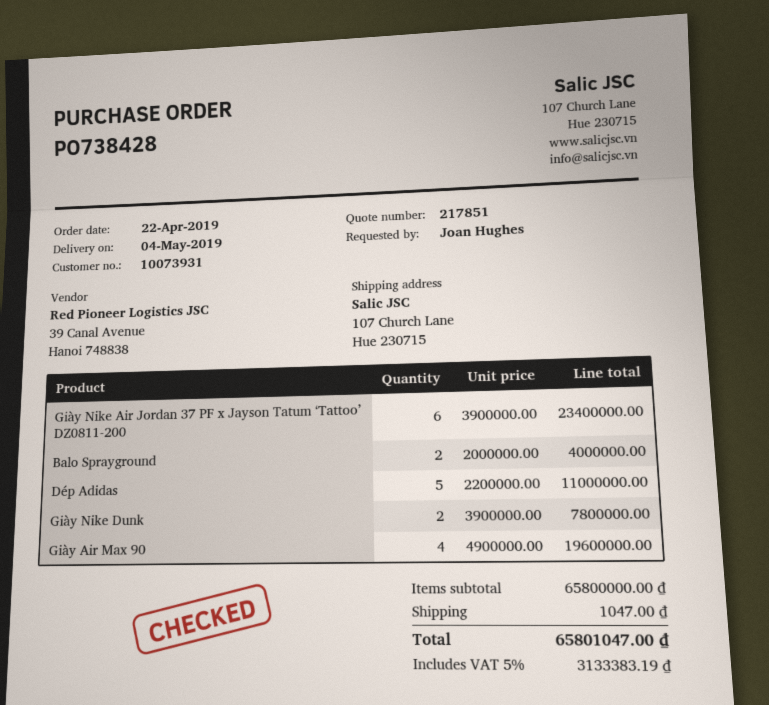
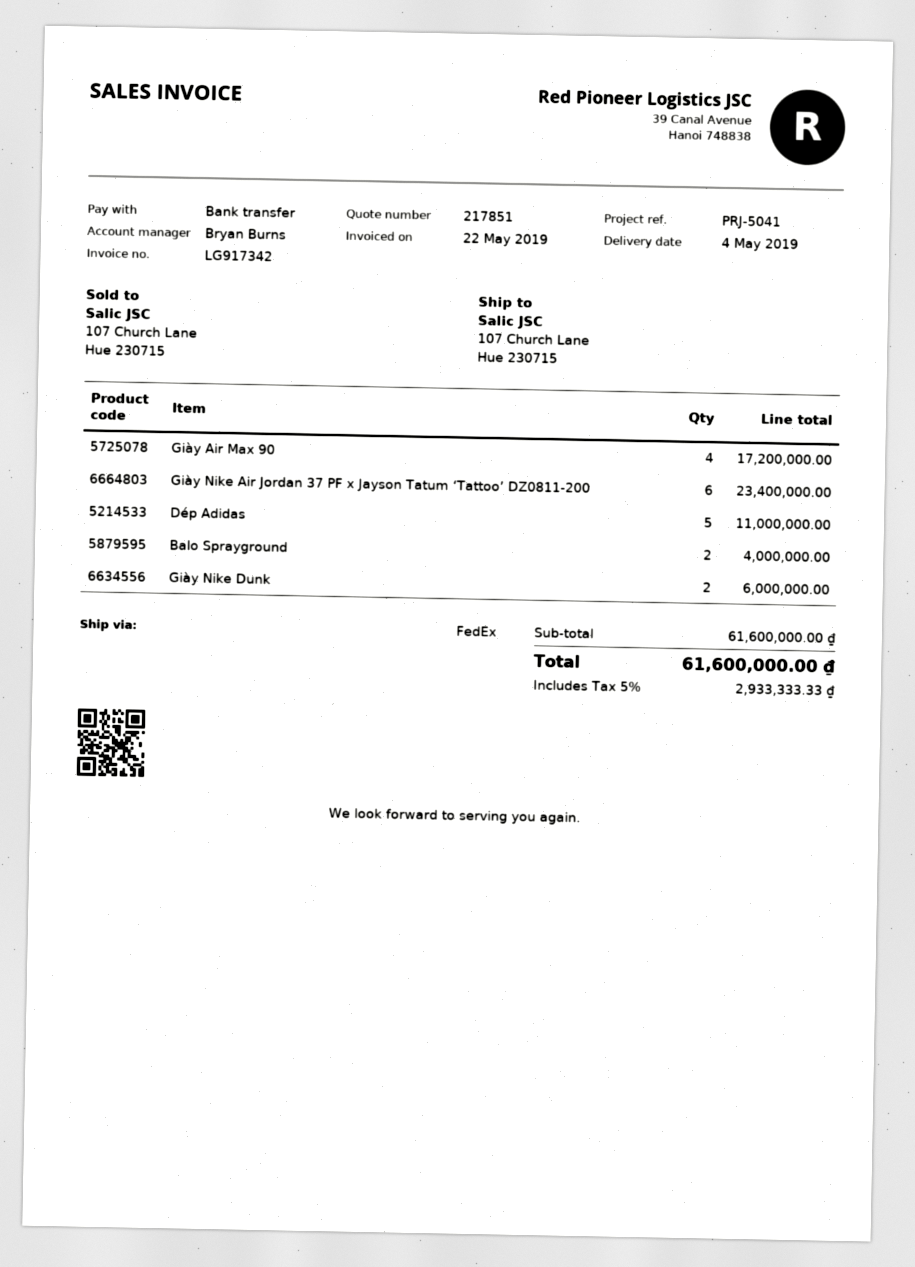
Giày Nike Dunk: 2 for 7800000.00 -> 2 for 6000000.00
Giày Air Max 90: 4 for 19600000.00 -> 4 for 17200000.00
subtotal: 65800000.00 -> 61600000.00
shipping: 1047.00 -> none
tax: 5% = 3133383.19 -> 5% = 2933333.33
total: 65801047.00 -> 61600000.00

